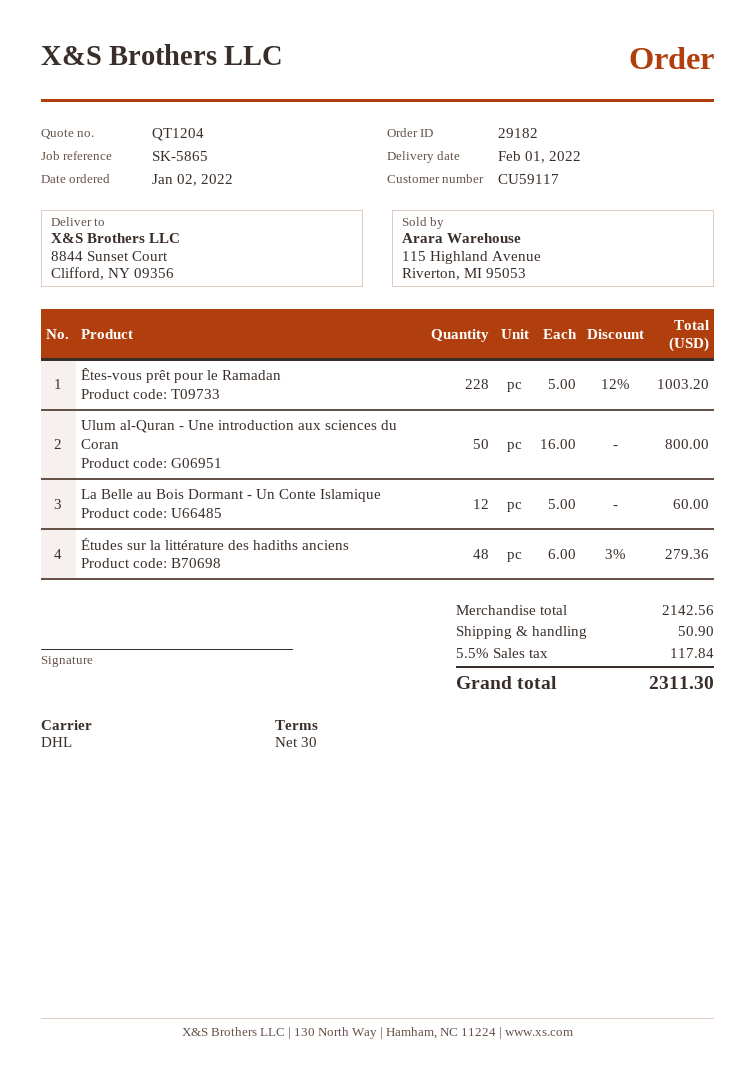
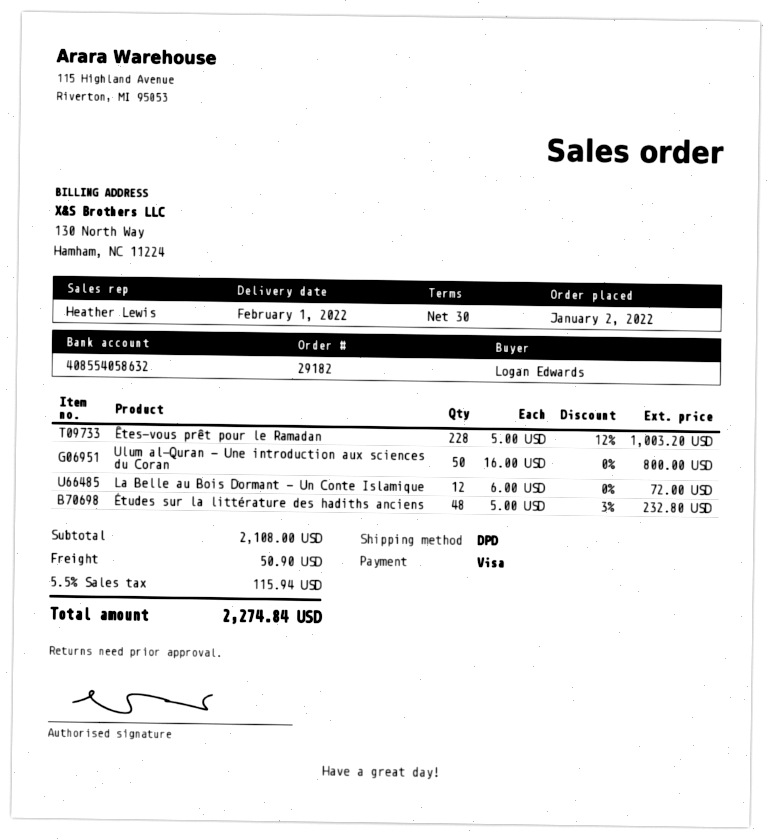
shipping method: DHL -> DPD
La Belle au Bois Dormant - Un Conte Islamique: 12 x 5.00 = 60.00 -> 12 x 6.00 = 72.00
Études sur la littérature des hadiths anciens: 48 x 6.00 - 3% = 279.36 -> 48 x 5.00 - 3% = 232.80
subtotal: 2142.56 -> 2108.00
tax: 5.5% = 117.84 -> 5.5% = 115.94
total: 2311.30 -> 2274.84

